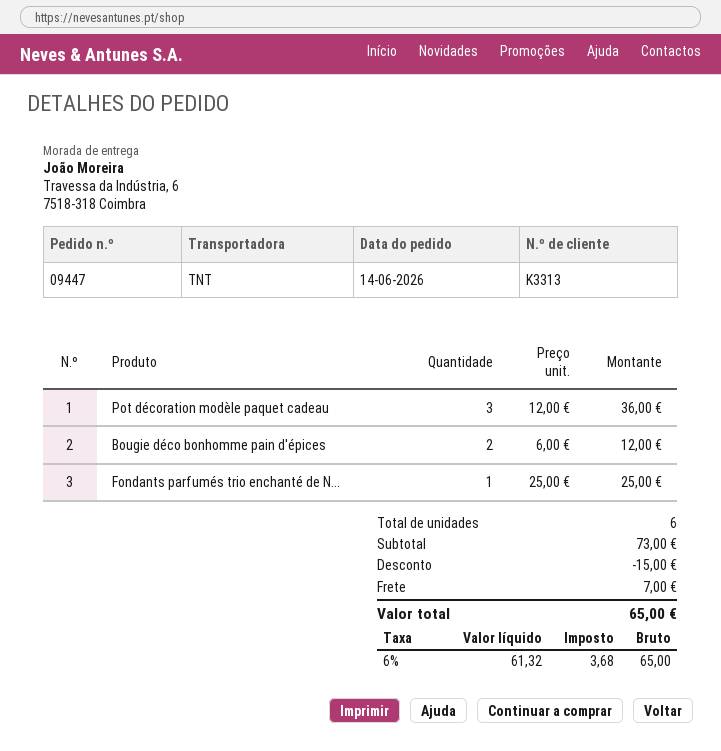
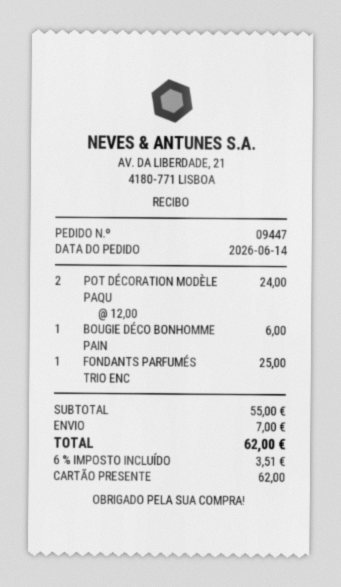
Pot décoration modèle paquet cadeau: 3 x 12.00 = 36.00 -> 2 x 12.00 = 24.00
Bougie déco bonhomme pain d'épices: 2 x 6.00 = 12.00 -> 1 x 6.00 = 6.00
subtotal: 73.00 -> 55.00
discount: 15.00 -> none
tax: 6% = 3.68 -> 6% = 3.51
total: 65.00 -> 62.00

